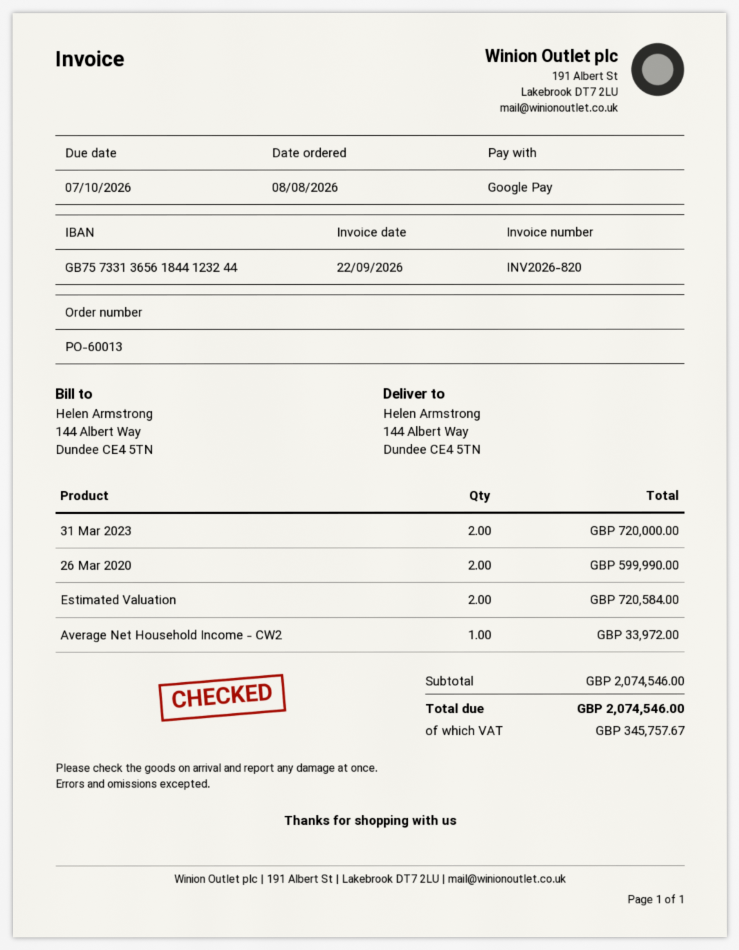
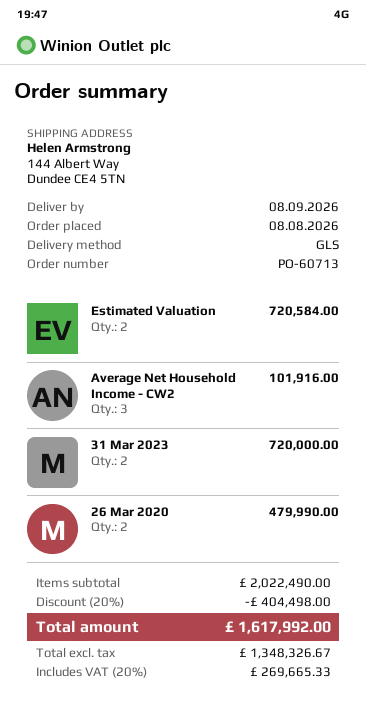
order number: PO-60013 -> PO-60713
26 Mar 2020: 2 for 599990.00 -> 2 for 479990.00
Average Net Household Income - CW2: 1 for 33972.00 -> 3 for 101916.00
subtotal: 2074546.00 -> 2022490.00
discount: none -> 20% = 404498.00
tax: 345757.67 -> 269665.33
total: 2074546.00 -> 1617992.00

